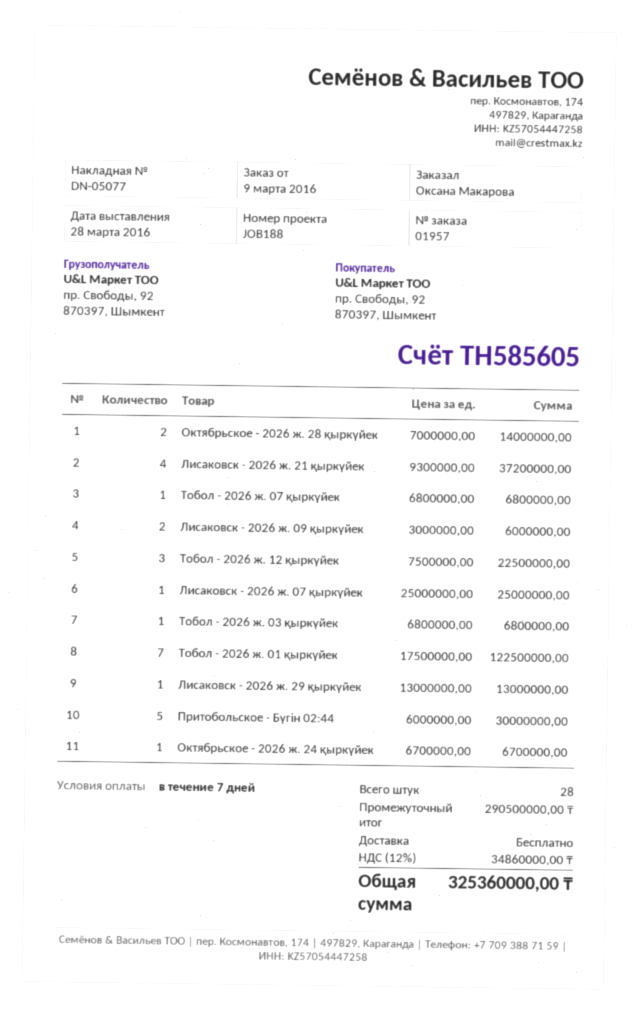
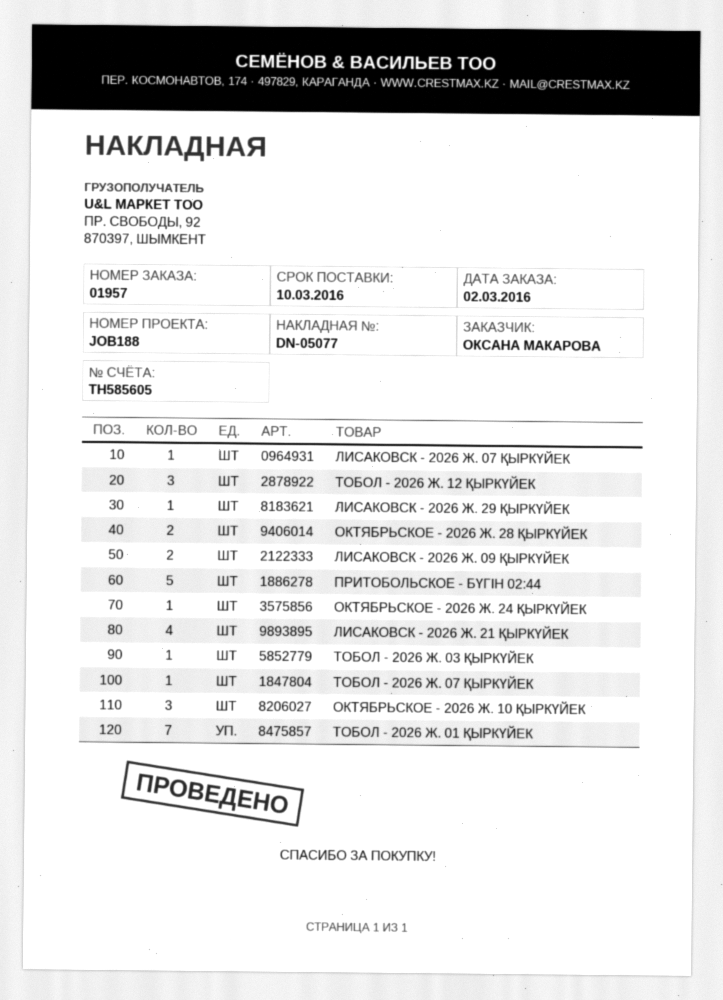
order date: 2016-03-09 -> 2016-03-02
ОКТЯБРЬСКОЕ - 2026 Ж. 10 ҚЫРКҮЙЕК: none -> 3

